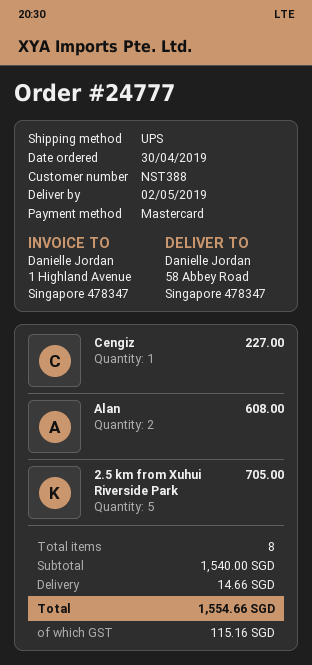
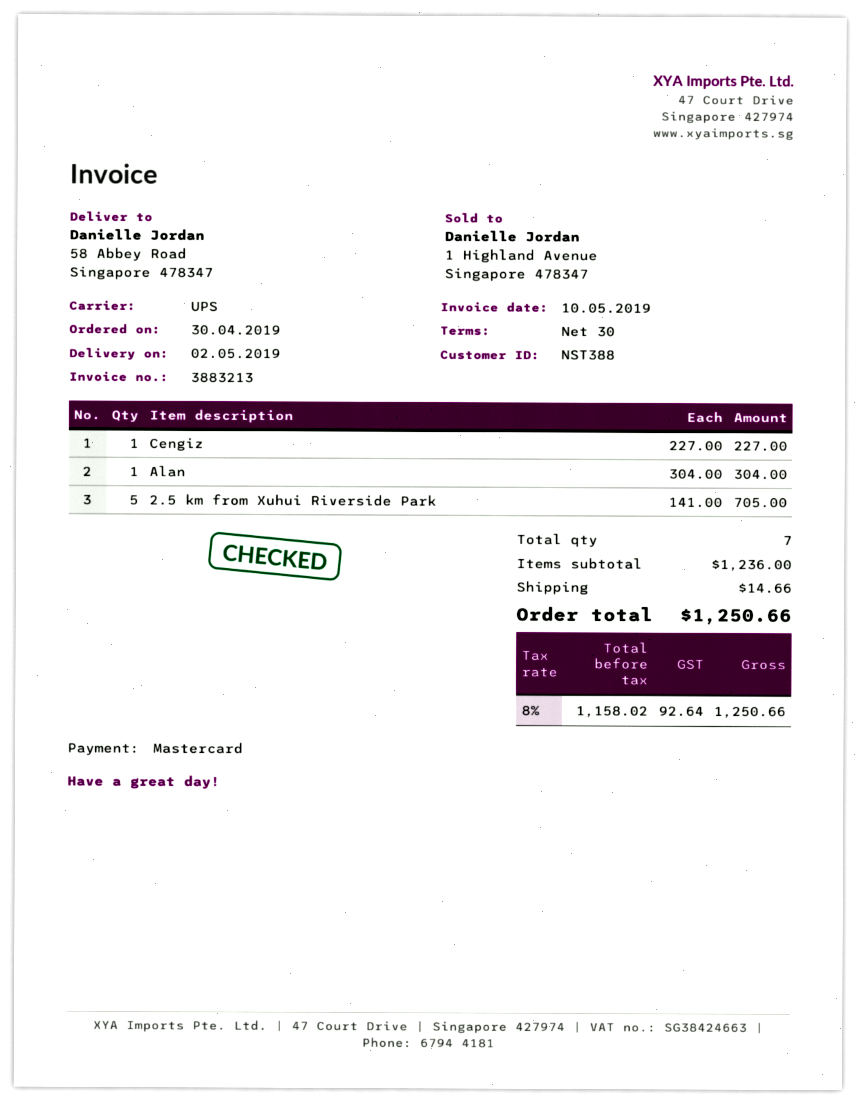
Alan: 2 for 608.00 -> 1 for 304.00
total quantity: 8 -> 7
subtotal: 1540.00 -> 1236.00
tax: 115.16 -> 92.64
total: 1554.66 -> 1250.66

